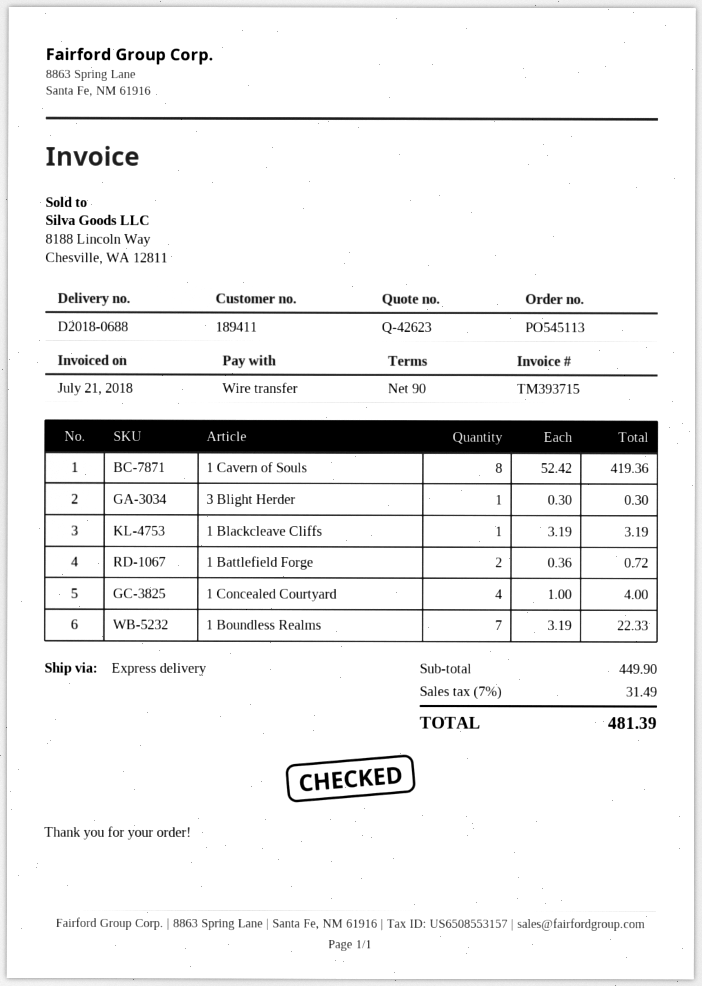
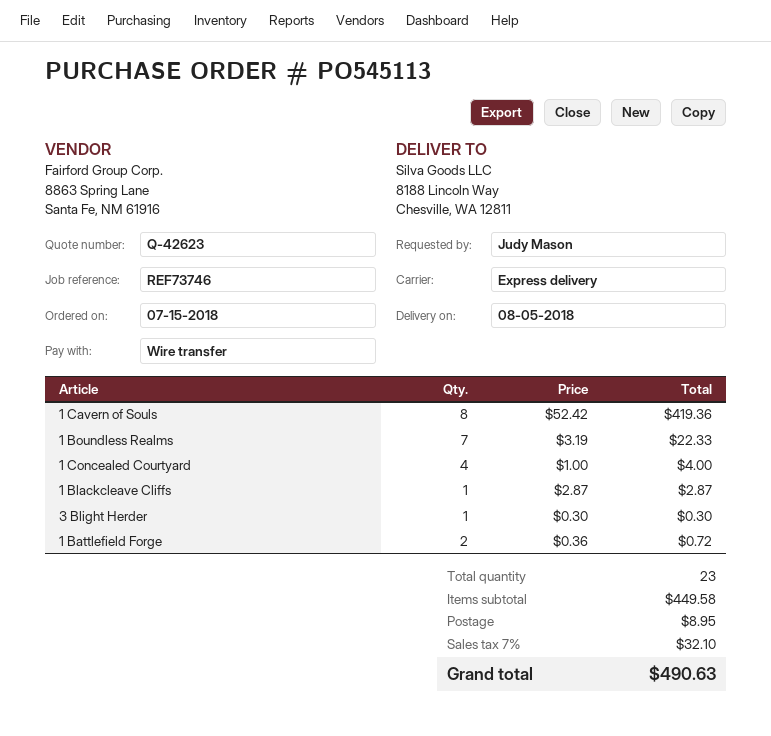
1 Blackcleave Cliffs: 1 x 3.19 = 3.19 -> 1 x 2.87 = 2.87
subtotal: 449.90 -> 449.58
shipping: none -> 8.95
tax: 7% = 31.49 -> 7% = 32.10
total: 481.39 -> 490.63

